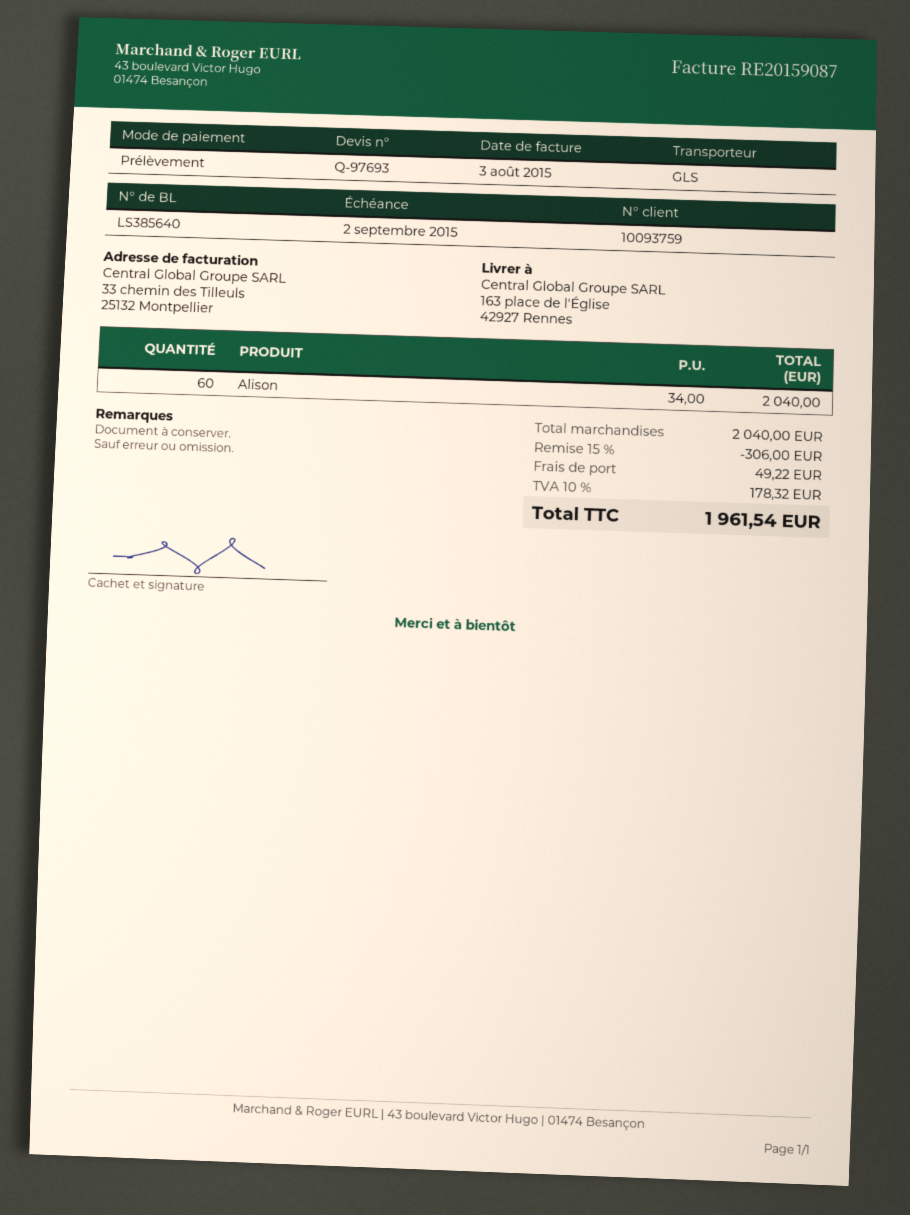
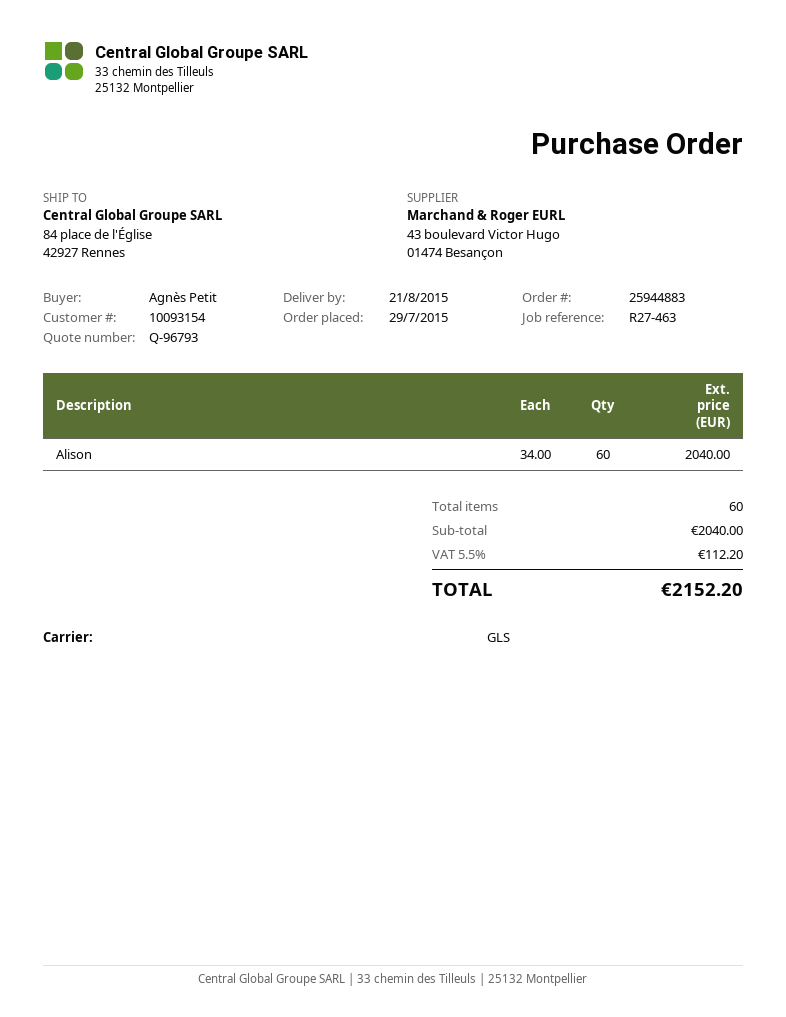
quote number: Q-97693 -> Q-96793
customer number: 10093759 -> 10093154
ship to: 163 place de l'Église, 42927 Rennes -> 84 place de l'Église, 42927 Rennes
discount: 15% = 306.00 -> none
shipping: 49.22 -> none
tax: 10% = 178.32 -> 5.5% = 112.20
total: 1961.54 -> 2152.20

